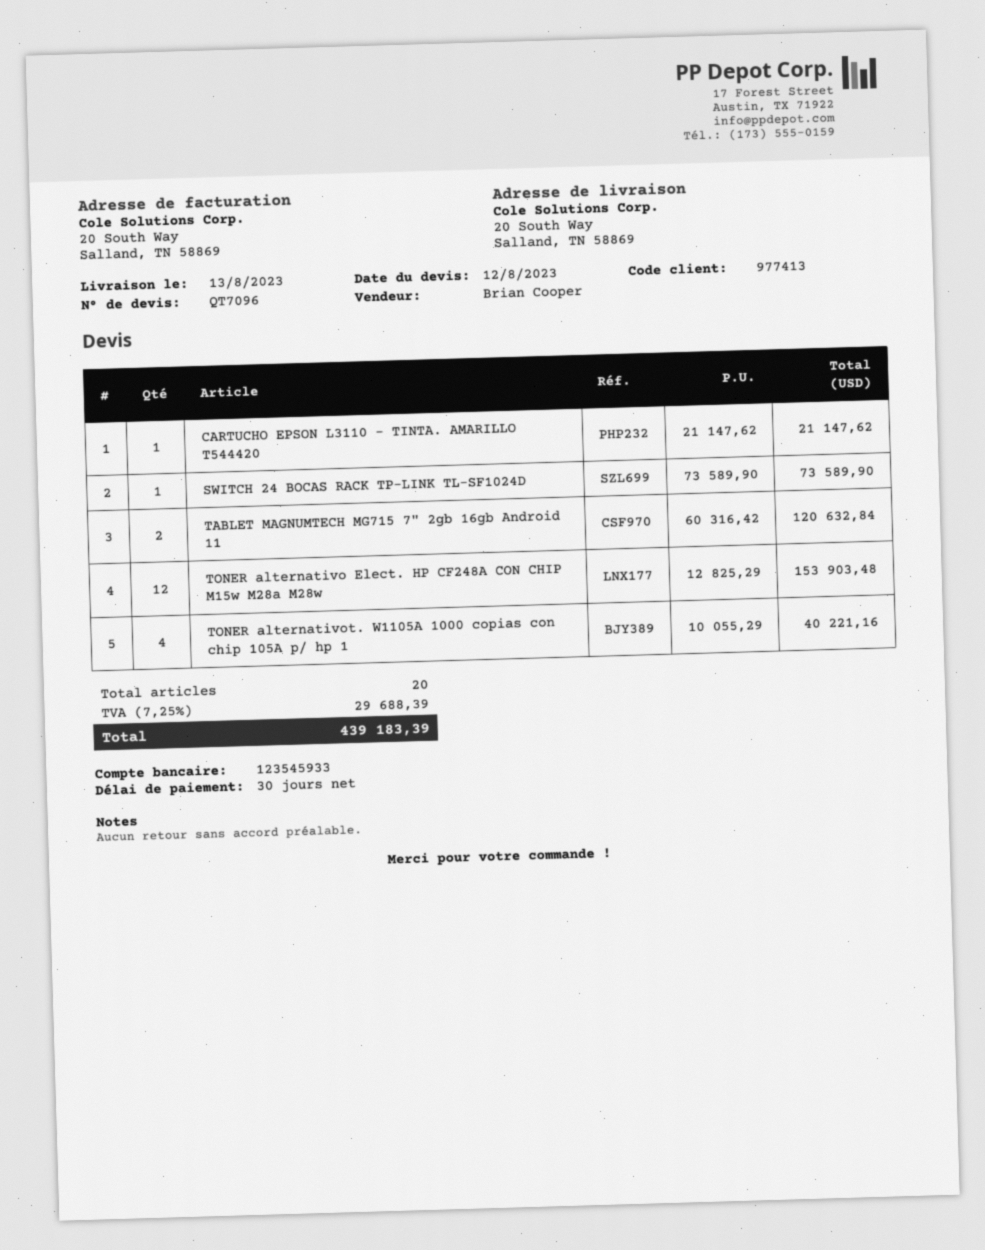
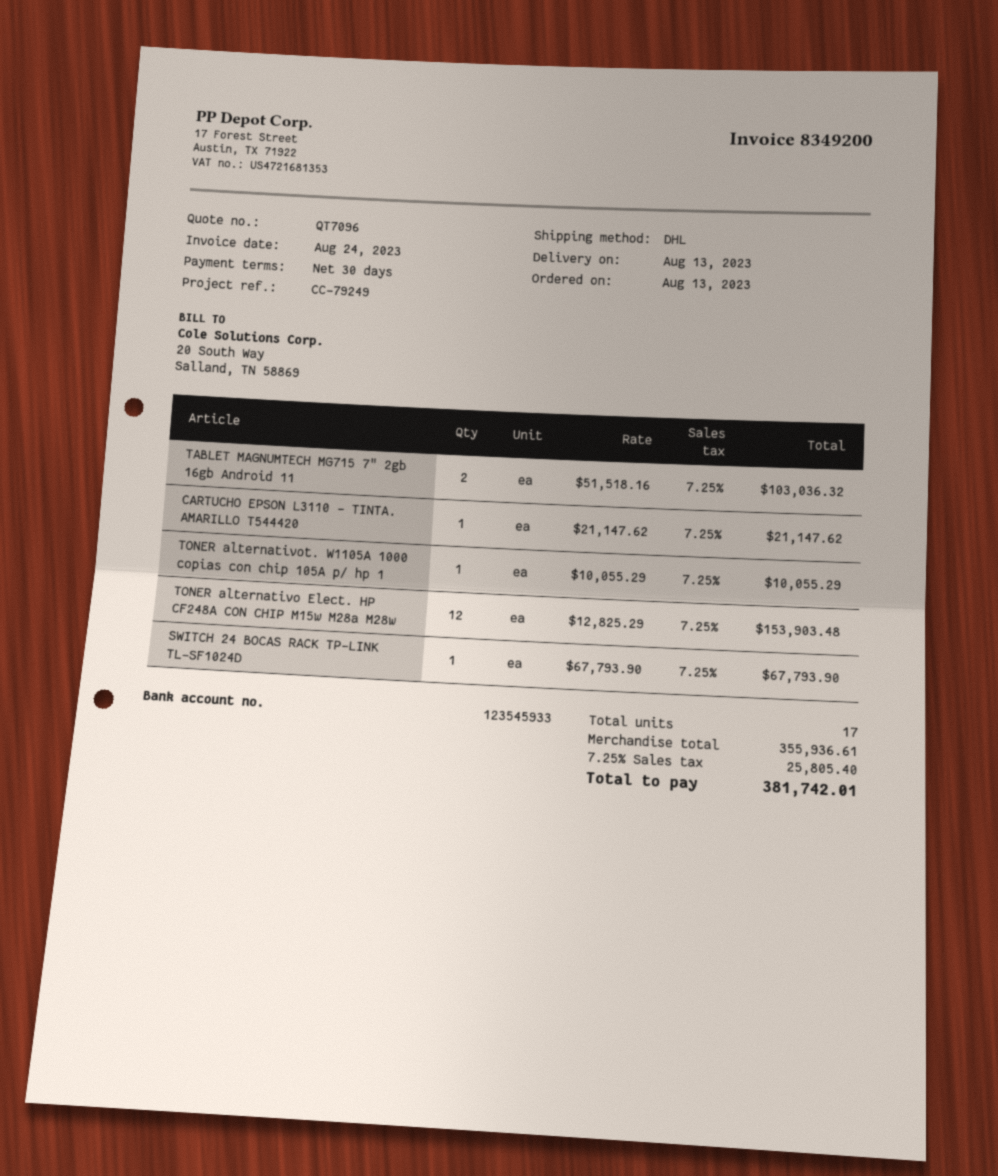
SWITCH 24 BOCAS RACK TP-LINK TL-SF1024D: 1 x 73589.90 = 73589.90 -> 1 x 67793.90 = 67793.90
TABLET MAGNUMTECH MG715 7" 2gb 16gb Android 11: 2 x 60316.42 = 120632.84 -> 2 x 51518.16 = 103036.32
TONER alternativot. W1105A 1000 copias con chip 105A p/ hp 1: 4 x 10055.29 = 40221.16 -> 1 x 10055.29 = 10055.29
total quantity: 20 -> 17
tax: 7.25% = 29688.39 -> 7.25% = 25805.40
total: 439183.39 -> 381742.01

